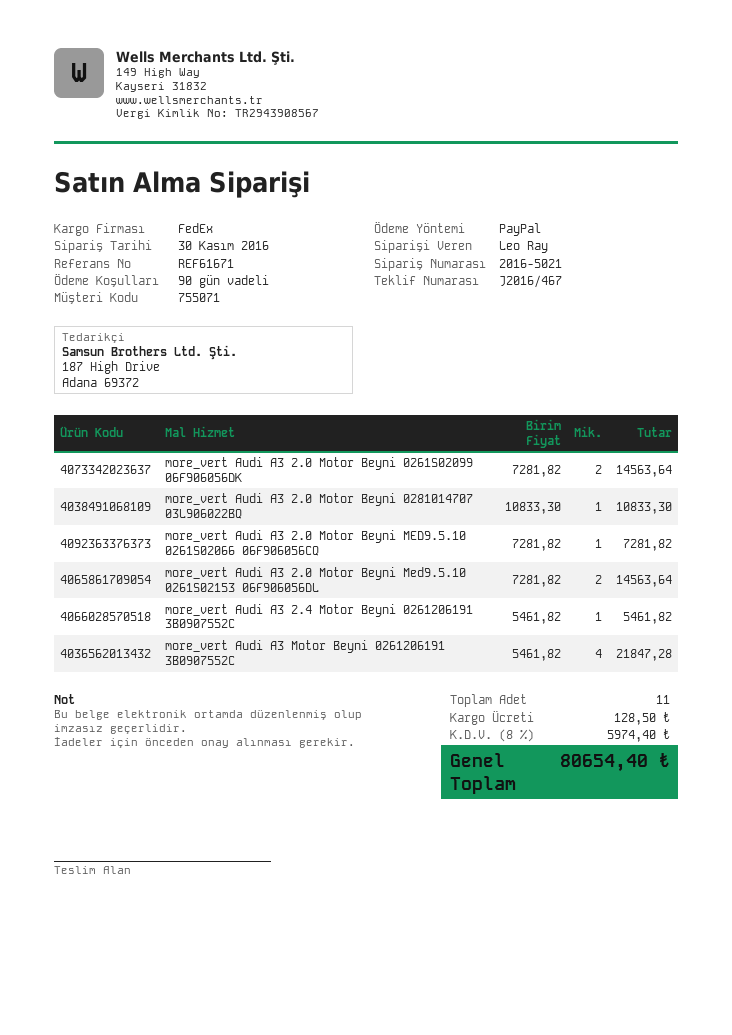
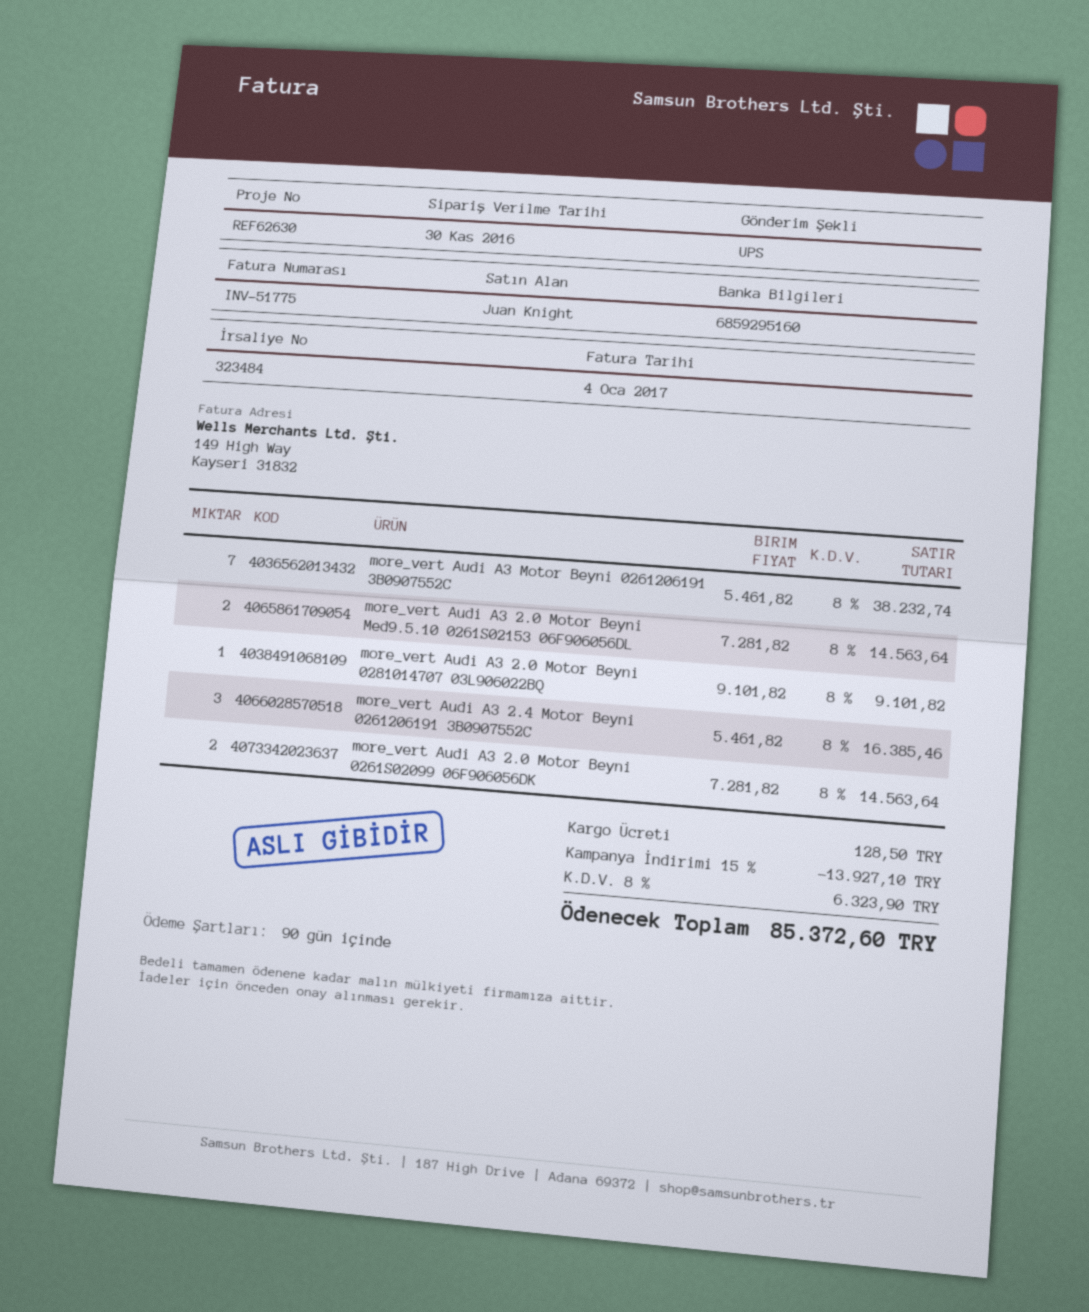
reference: REF61671 -> REF62630
ordered by: Leo Ray -> Juan Knight
shipping method: FedEx -> UPS
more_vert Audi A3 2.0 Motor Beyni 0281014707 03L906022BQ: 1 x 10833.30 = 10833.30 -> 1 x 9101.82 = 9101.82
more_vert Audi A3 2.0 Motor Beyni MED9.5.10 0261S02066 06F906056CQ: 1 x 7281.82 = 7281.82 -> none
more_vert Audi A3 2.4 Motor Beyni 0261206191 3B0907552C: 1 x 5461.82 = 5461.82 -> 3 x 5461.82 = 16385.46
more_vert Audi A3 Motor Beyni 0261206191 3B0907552C: 4 x 5461.82 = 21847.28 -> 7 x 5461.82 = 38232.74
discount: none -> 15% = 13927.10
tax: 8% = 5974.40 -> 8% = 6323.90
total: 80654.40 -> 85372.60

